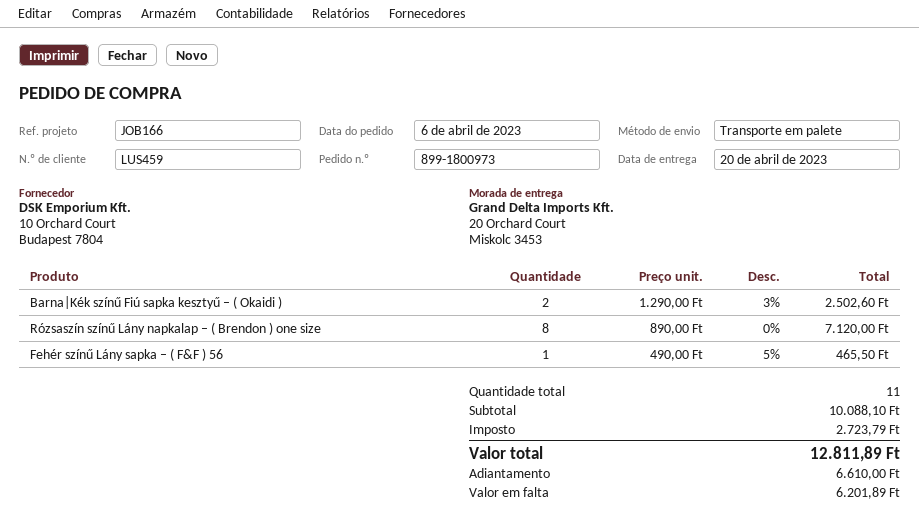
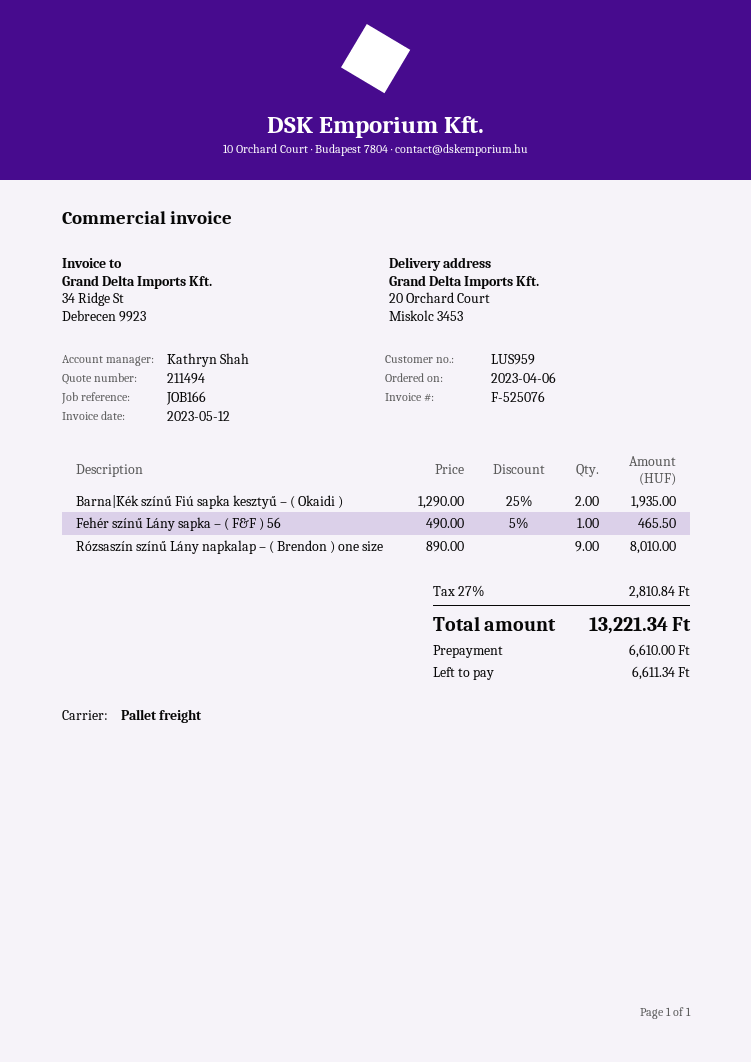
customer number: LUS459 -> LUS959
Barna|Kék színű Fiú sapka kesztyű – ( Okaidi ): 2 x 1290.00 - 3% = 2502.60 -> 2 x 1290.00 - 25% = 1935.00
Rózsaszín színű Lány napkalap – ( Brendon ) one size: 8 x 890.00 = 7120.00 -> 9 x 890.00 = 8010.00
tax: 2723.79 -> 2810.84
total: 12811.89 -> 13221.34
balance: 6201.89 -> 6611.34

